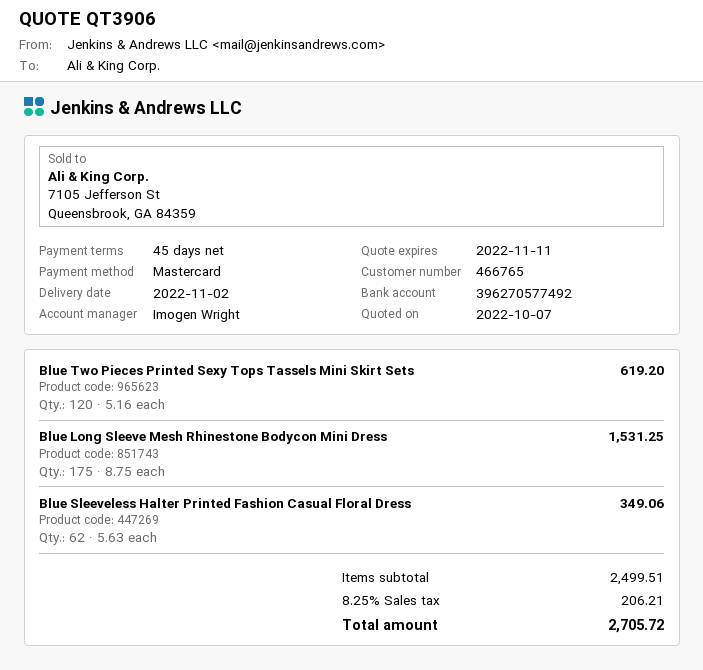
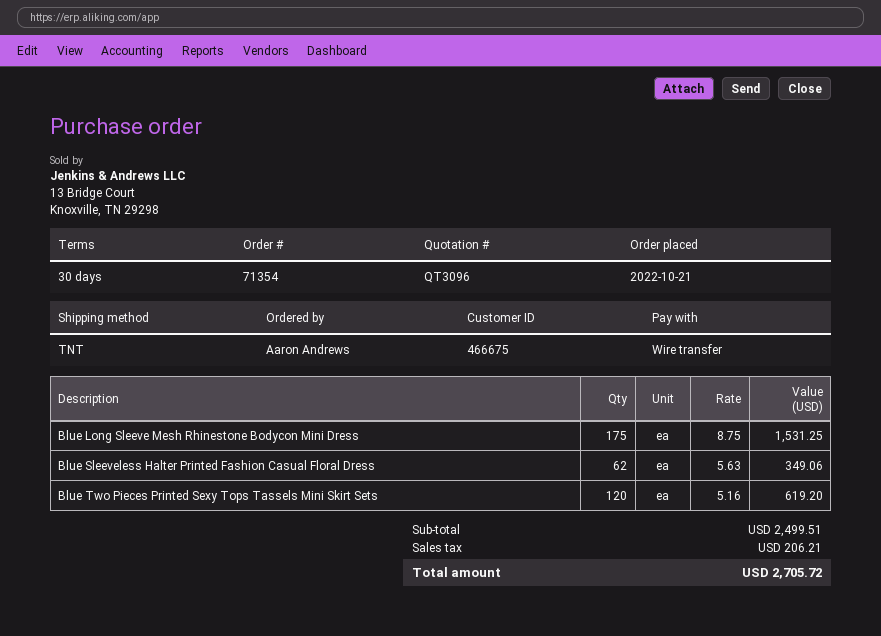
quote number: QT3906 -> QT3096
payment terms: 45 days -> 30 days
customer number: 466765 -> 466675
payment method: Mastercard -> bank transfer

